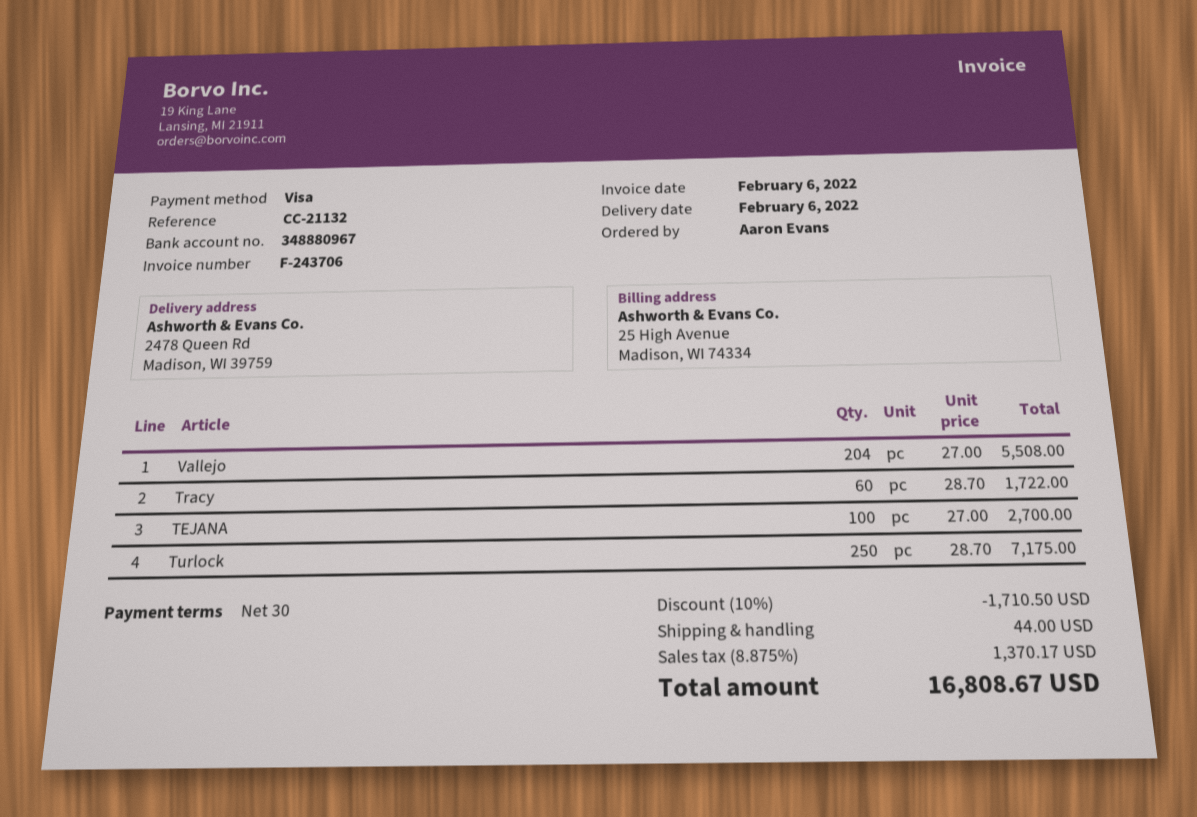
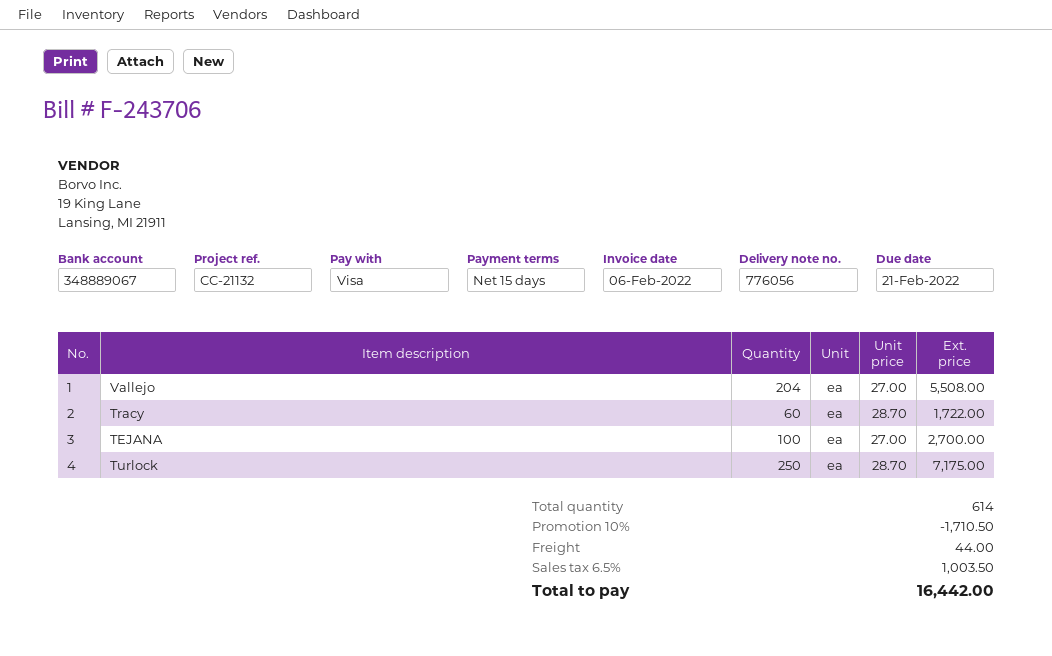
payment terms: 30 days -> 15 days
bank account: 348880967 -> 348889067
tax: 8.875% = 1370.17 -> 6.5% = 1003.50
total: 16808.67 -> 16442.00

